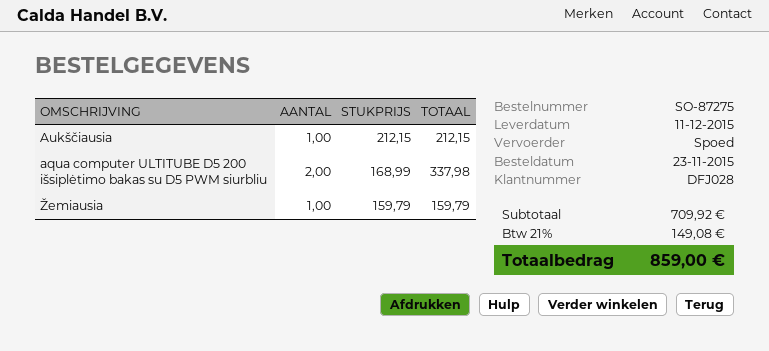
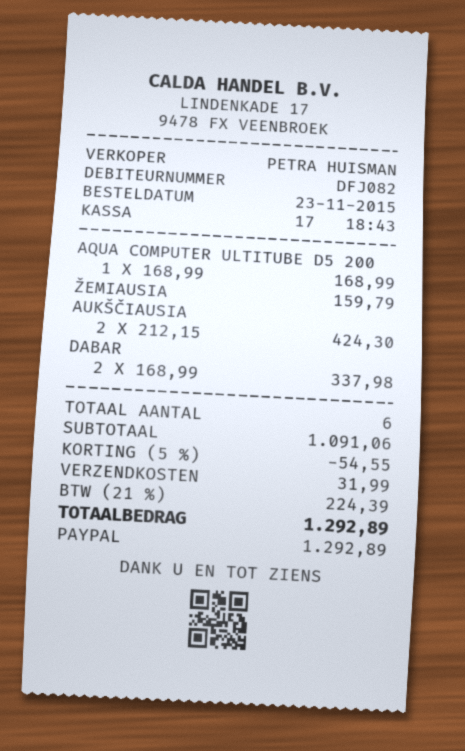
customer number: DFJ028 -> DFJ082
Aukščiausia: 1 x 212.15 = 212.15 -> 2 x 212.15 = 424.30
aqua computer ULTITUBE D5 200 išsiplėtimo bakas su D5 PWM siurbliu: 2 x 168.99 = 337.98 -> 1 x 168.99 = 168.99
DABAR: none -> 2 x 168.99 = 337.98
subtotal: 709.92 -> 1091.06
discount: none -> 5% = 54.55
shipping: none -> 31.99
tax: 21% = 149.08 -> 21% = 224.39
total: 859.00 -> 1292.89

